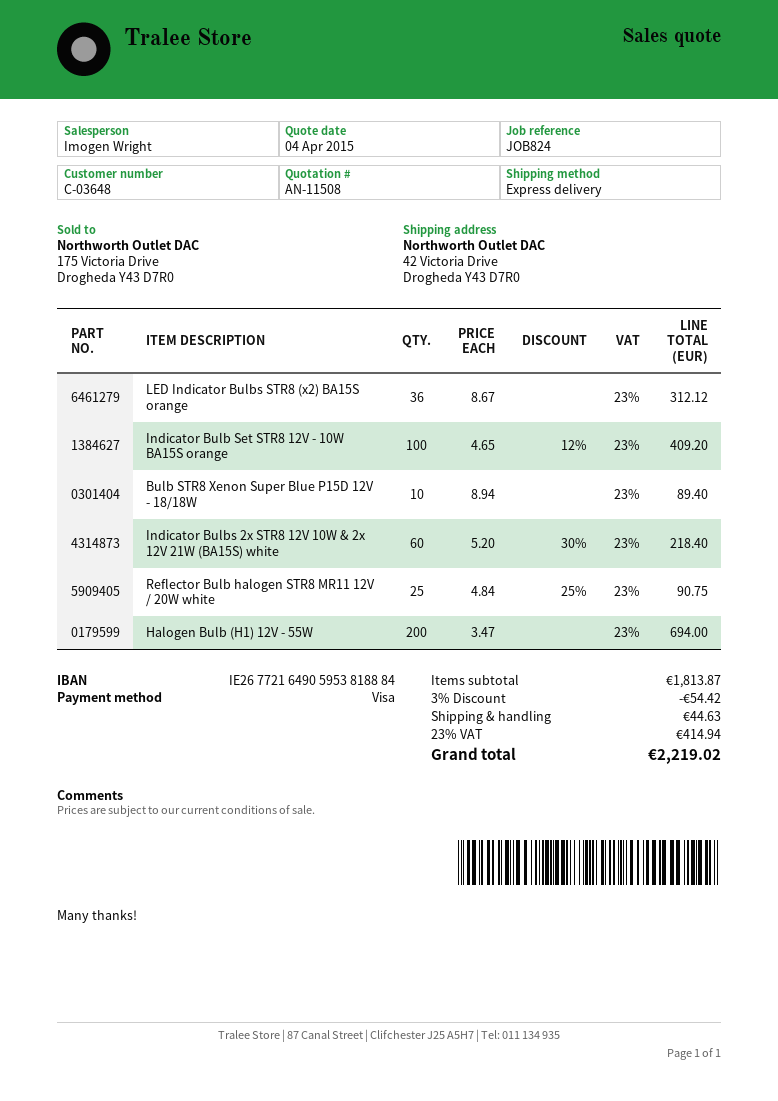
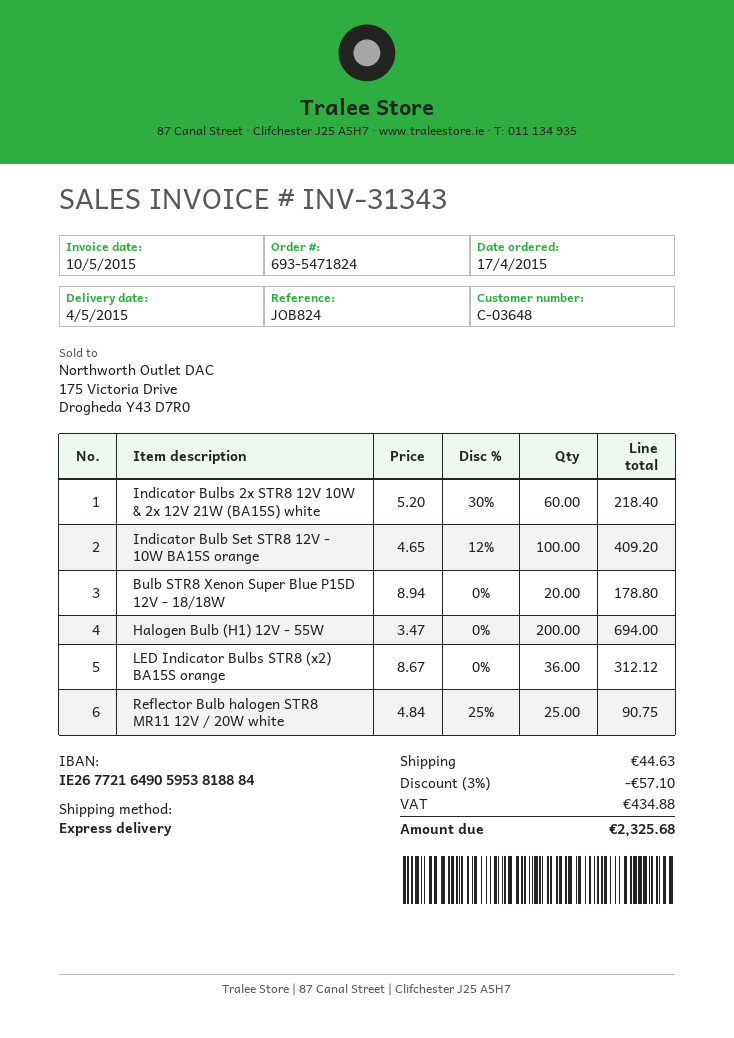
Bulb STR8 Xenon Super Blue P15D 12V - 18/18W: 10 x 8.94 = 89.40 -> 20 x 8.94 = 178.80
discount: 3% = 54.42 -> 3% = 57.10
tax: 414.94 -> 434.88
total: 2219.02 -> 2325.68

